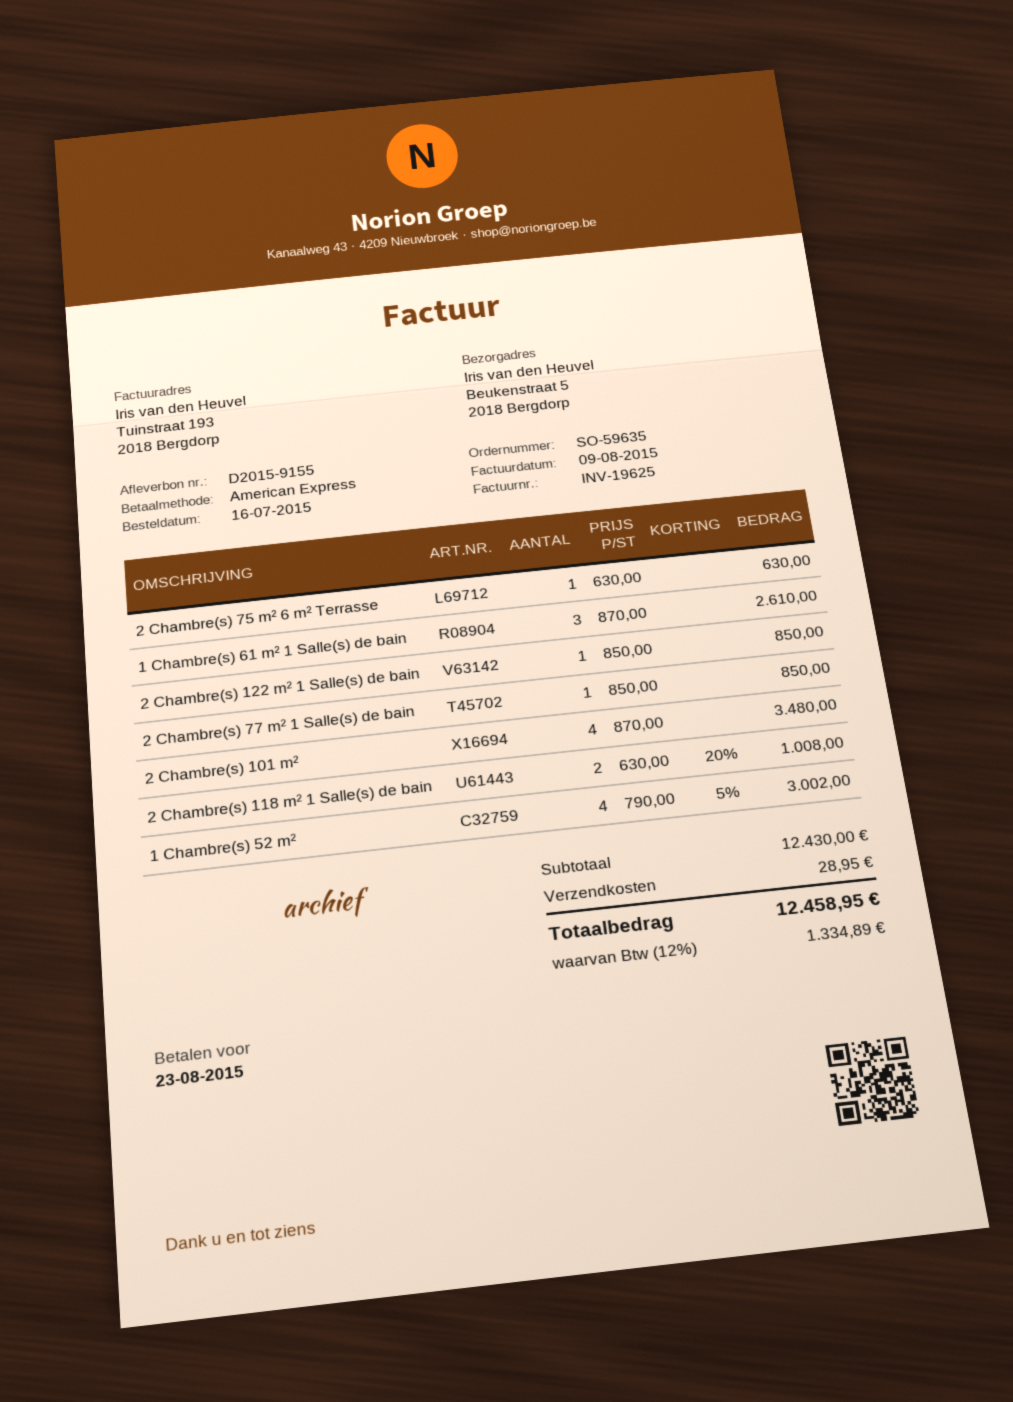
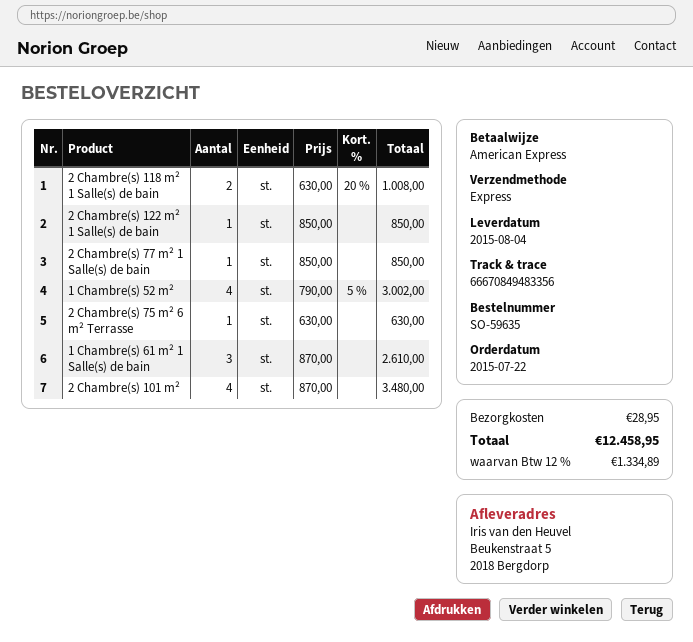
order date: 2015-07-16 -> 2015-07-22

